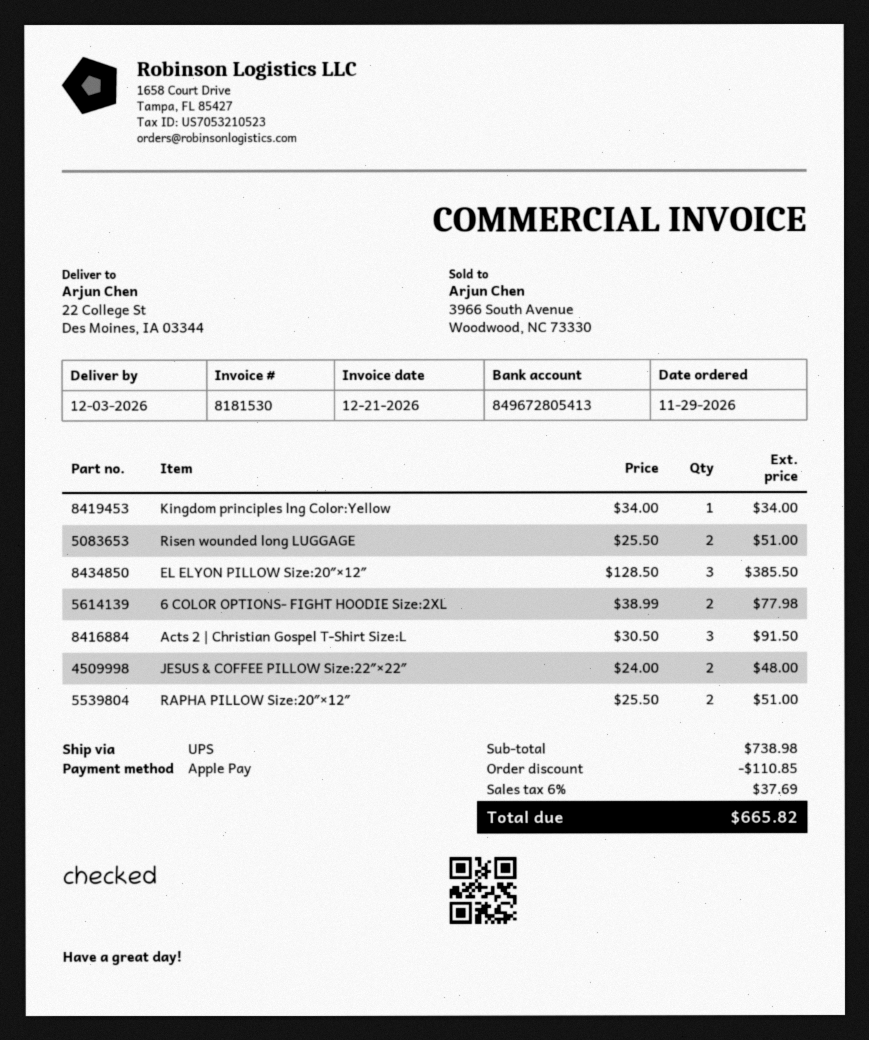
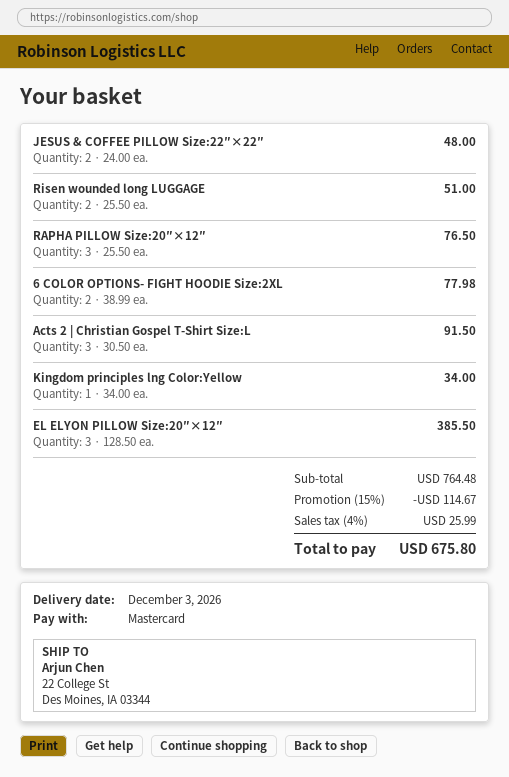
payment method: Apple Pay -> Mastercard
RAPHA PILLOW Size:20″×12″: 2 x 25.50 = 51.00 -> 3 x 25.50 = 76.50
subtotal: 738.98 -> 764.48
discount: 110.85 -> 114.67
tax: 6% = 37.69 -> 4% = 25.99
total: 665.82 -> 675.80

